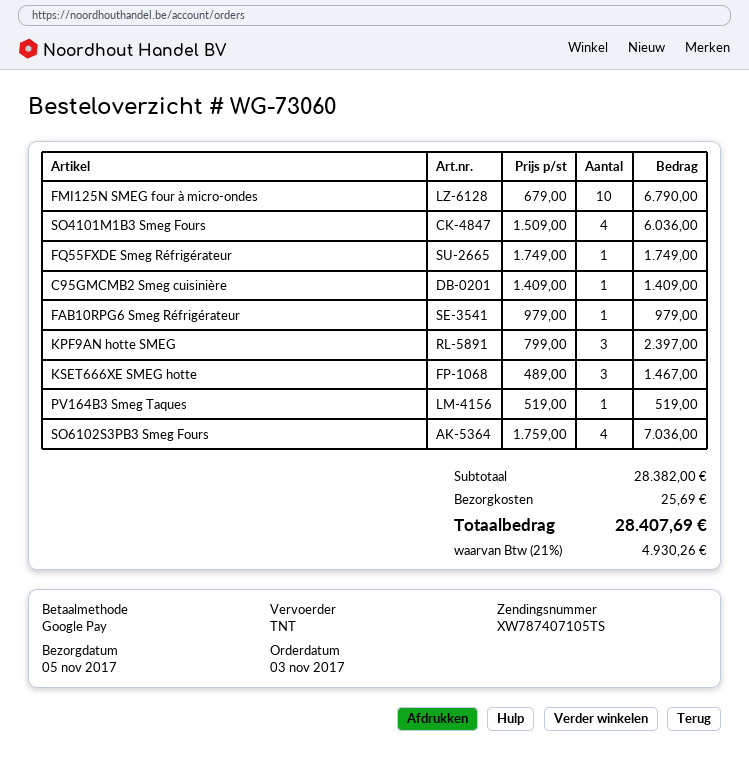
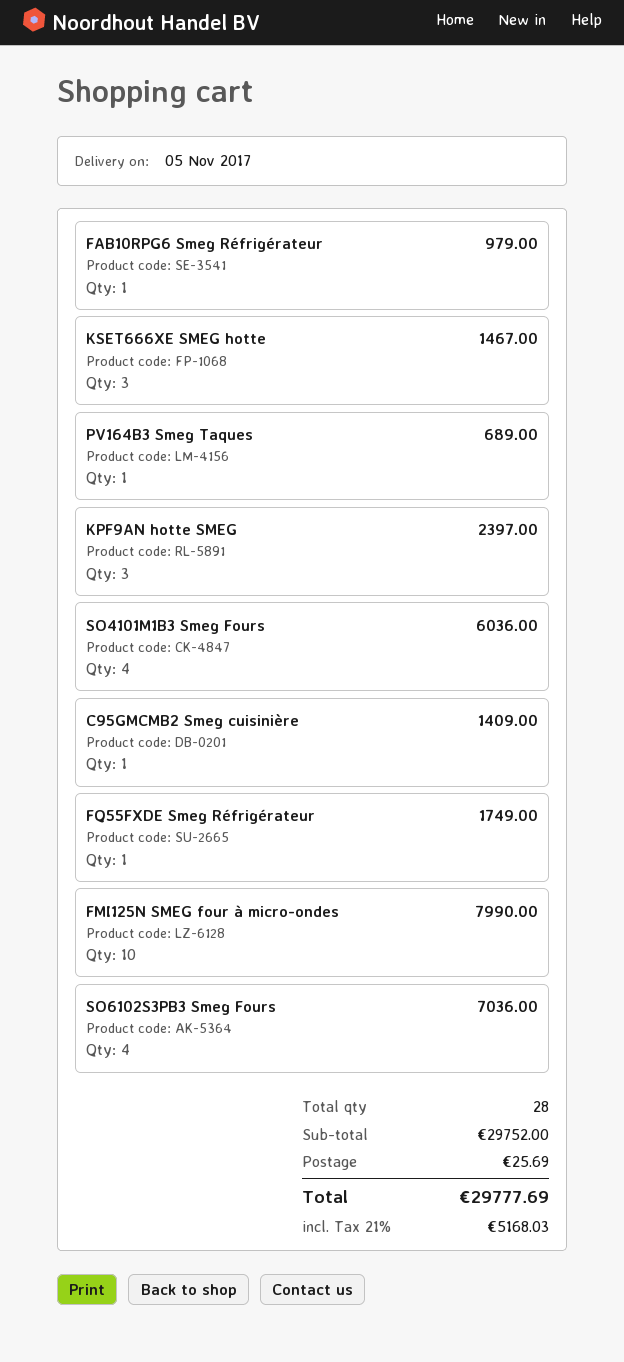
FMI125N SMEG four à micro-ondes: 10 for 6790.00 -> 10 for 7990.00
PV164B3 Smeg Taques: 1 for 519.00 -> 1 for 689.00
subtotal: 28382.00 -> 29752.00
tax: 21% = 4930.26 -> 21% = 5168.03
total: 28407.69 -> 29777.69

